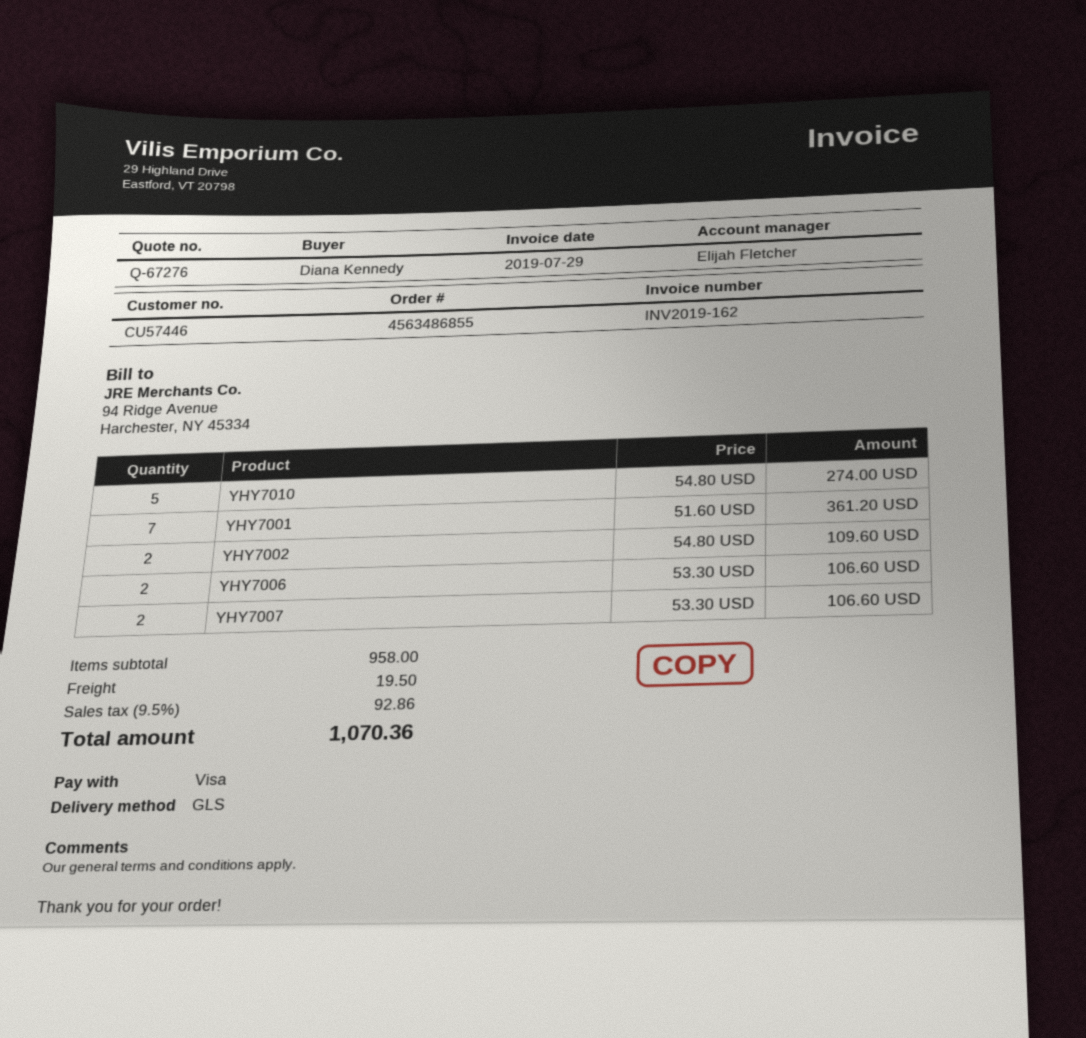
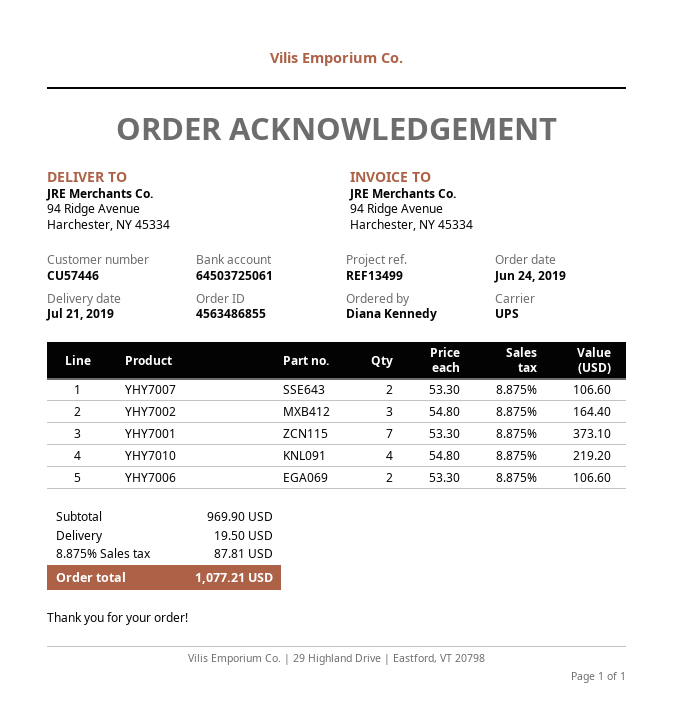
shipping method: GLS -> UPS
YHY7010: 5 x 54.80 = 274.00 -> 4 x 54.80 = 219.20
YHY7001: 7 x 51.60 = 361.20 -> 7 x 53.30 = 373.10
YHY7002: 2 x 54.80 = 109.60 -> 3 x 54.80 = 164.40
subtotal: 958.00 -> 969.90
tax: 9.5% = 92.86 -> 8.875% = 87.81
total: 1070.36 -> 1077.21

